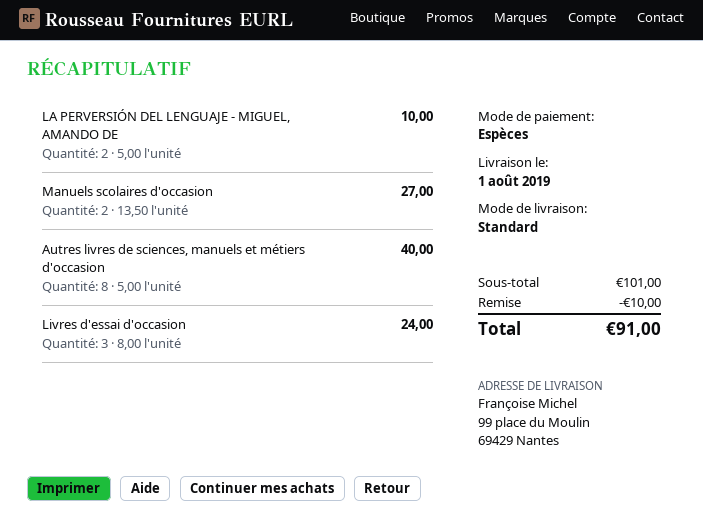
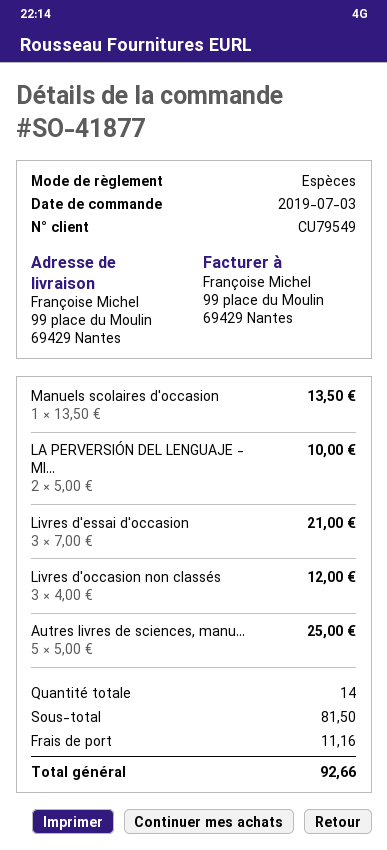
Manuels scolaires d'occasion: 2 x 13.50 = 27.00 -> 1 x 13.50 = 13.50
Autres livres de sciences, manuels et métiers d'occasion: 8 x 5.00 = 40.00 -> 5 x 5.00 = 25.00
Livres d'essai d'occasion: 3 x 8.00 = 24.00 -> 3 x 7.00 = 21.00
Livres d'occasion non classés: none -> 3 x 4.00 = 12.00
subtotal: 101.00 -> 81.50
discount: 10.00 -> none
shipping: none -> 11.16
total: 91.00 -> 92.66

